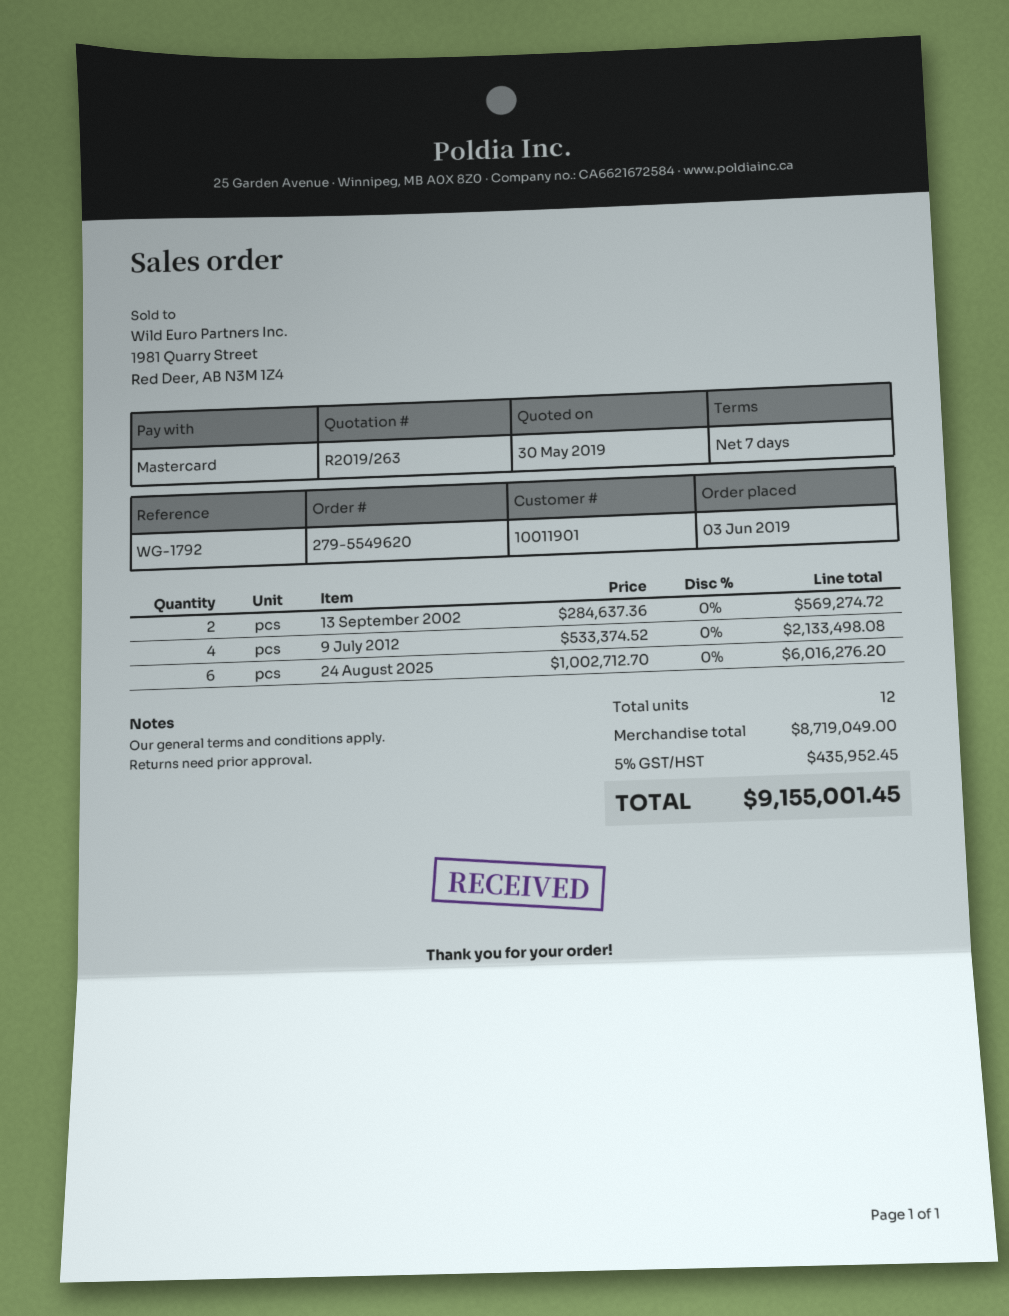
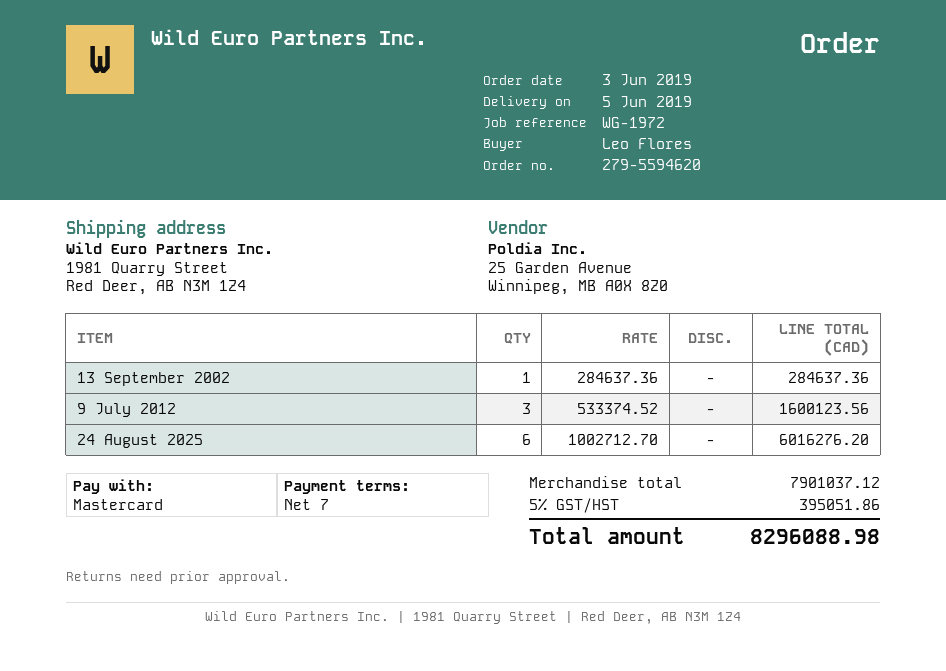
order number: 279-5549620 -> 279-5594620
reference: WG-1792 -> WG-1972
13 September 2002: 2 x 284637.36 = 569274.72 -> 1 x 284637.36 = 284637.36
9 July 2012: 4 x 533374.52 = 2133498.08 -> 3 x 533374.52 = 1600123.56
subtotal: 8719049.00 -> 7901037.12
tax: 5% = 435952.45 -> 5% = 395051.86
total: 9155001.45 -> 8296088.98

